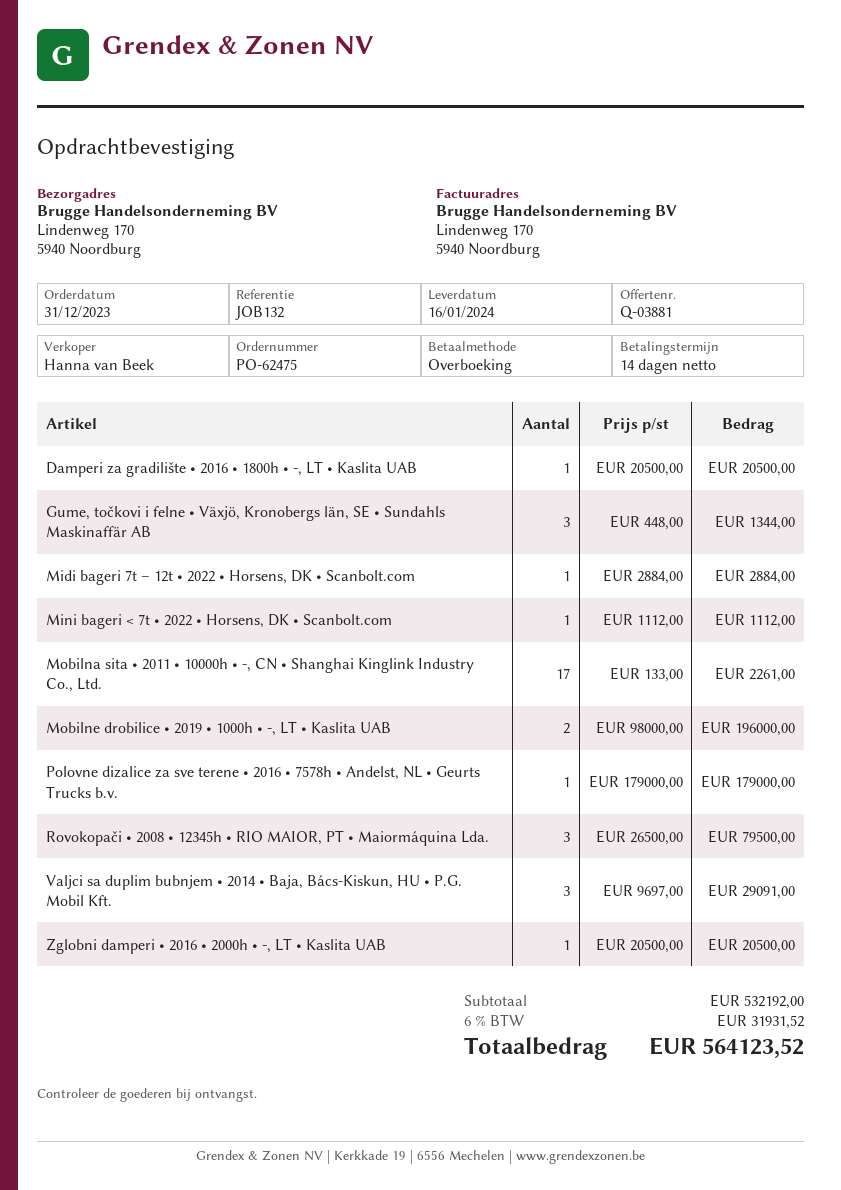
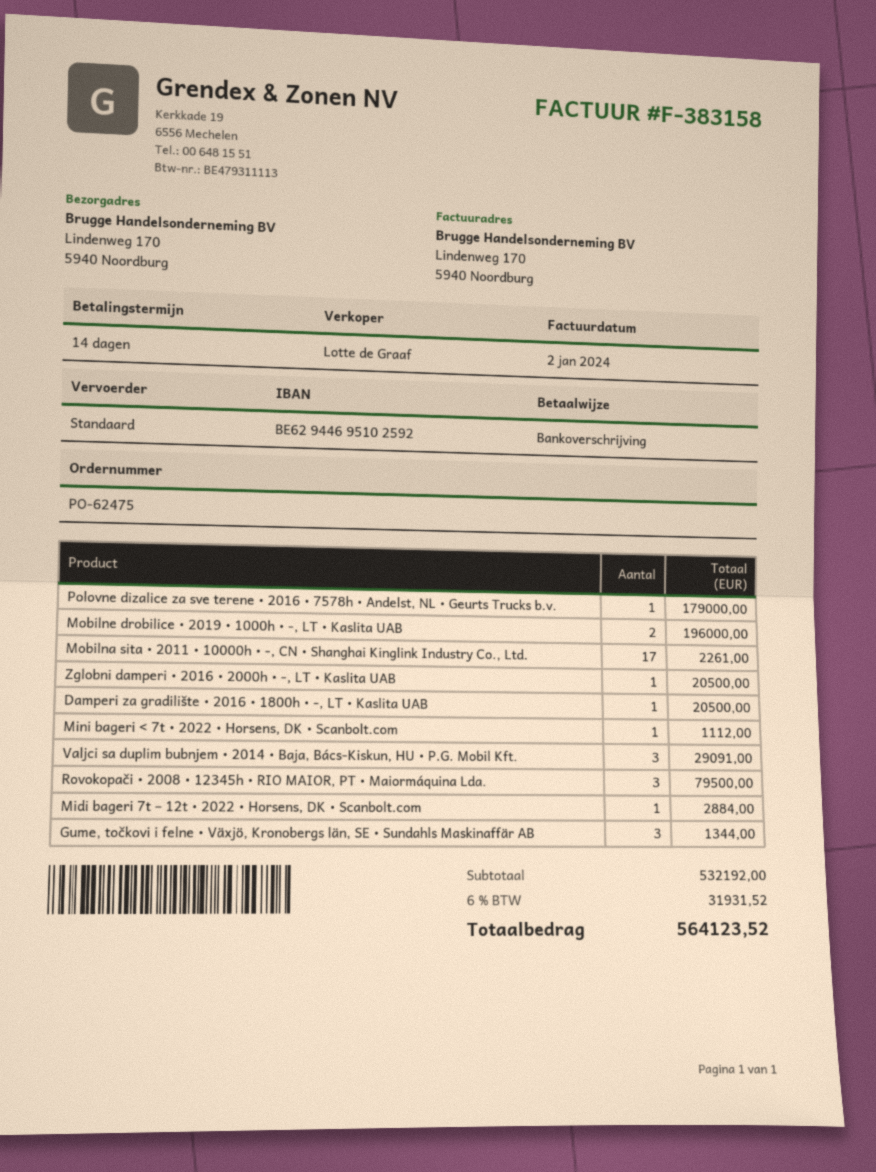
sales rep: Hanna van Beek -> Lotte de Graaf

